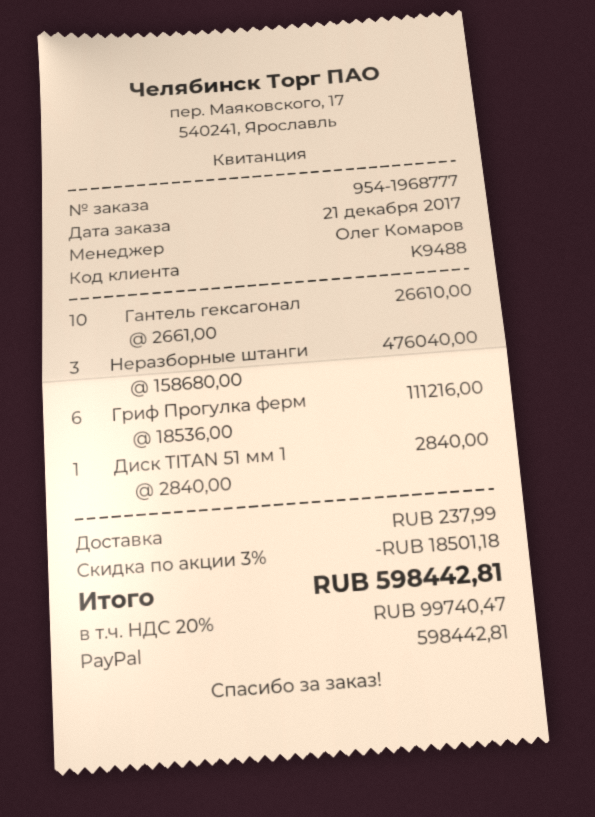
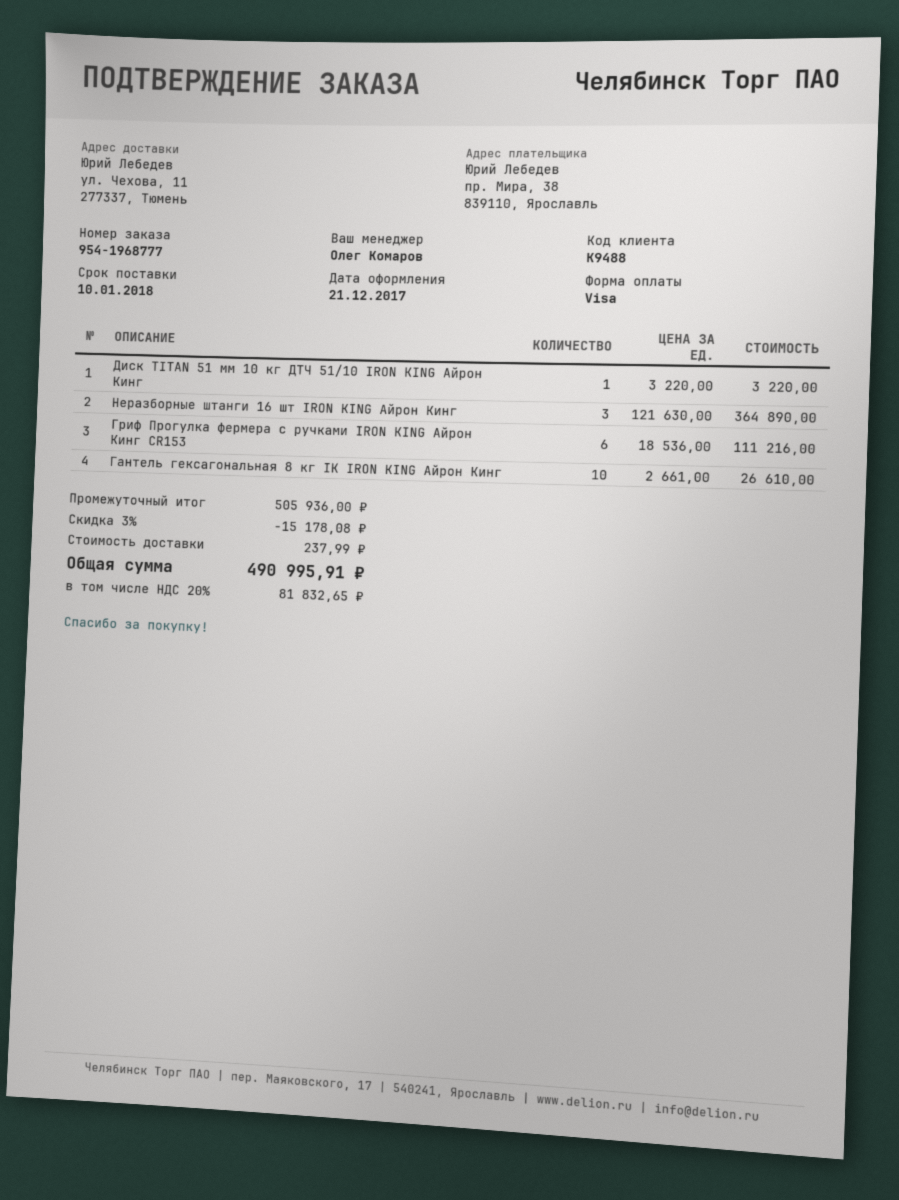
payment method: PayPal -> Visa
Неразборные штанги: 3 x 158680.00 = 476040.00 -> 3 x 121630.00 = 364890.00
Диск TITAN 51 мм 1: 1 x 2840.00 = 2840.00 -> 1 x 3220.00 = 3220.00
discount: 3% = 18501.18 -> 3% = 15178.08
tax: 20% = 99740.47 -> 20% = 81832.65
total: 598442.81 -> 490995.91

